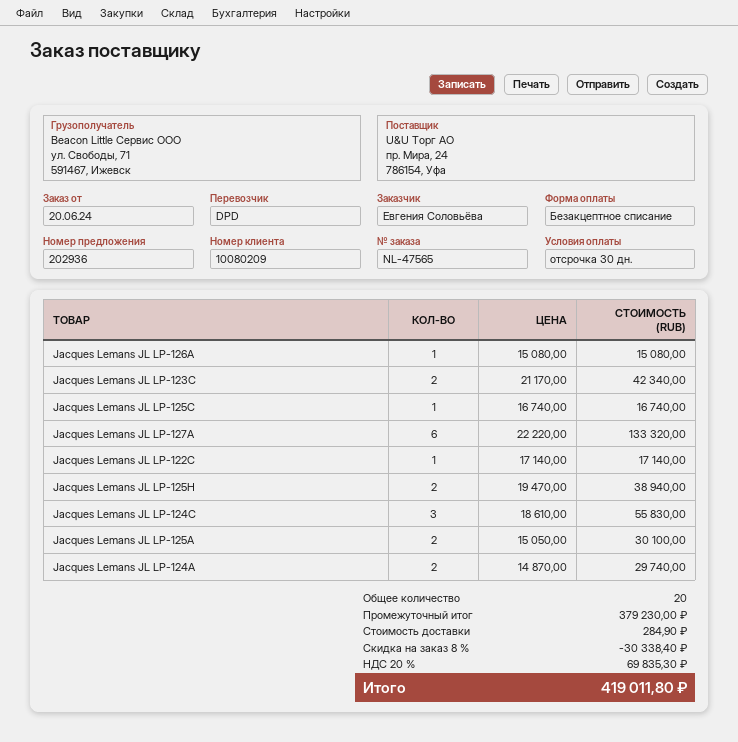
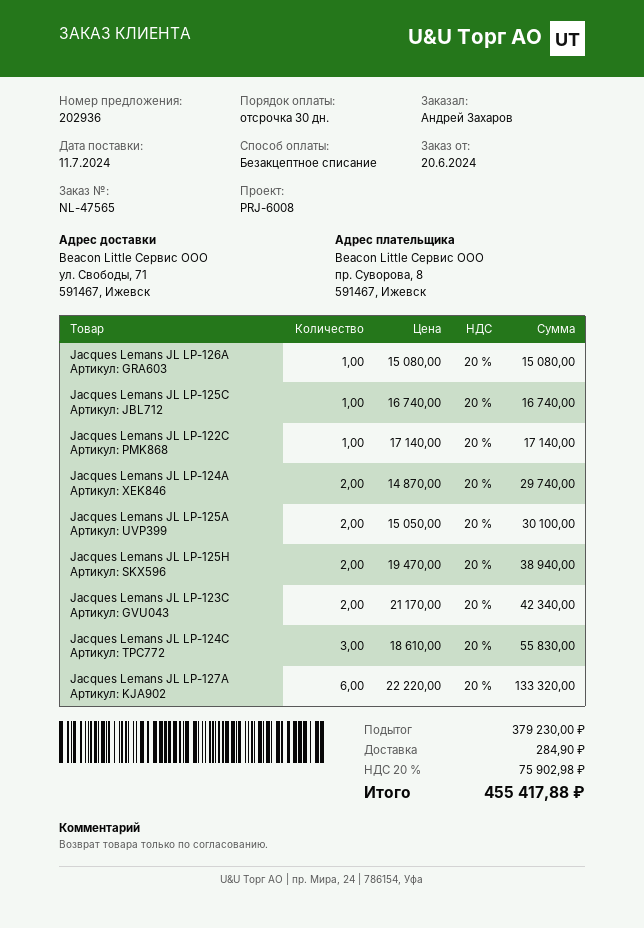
ordered by: Евгения Соловьёва -> Андрей Захаров
discount: 8% = 30338.40 -> none
tax: 20% = 69835.30 -> 20% = 75902.98
total: 419011.80 -> 455417.88

